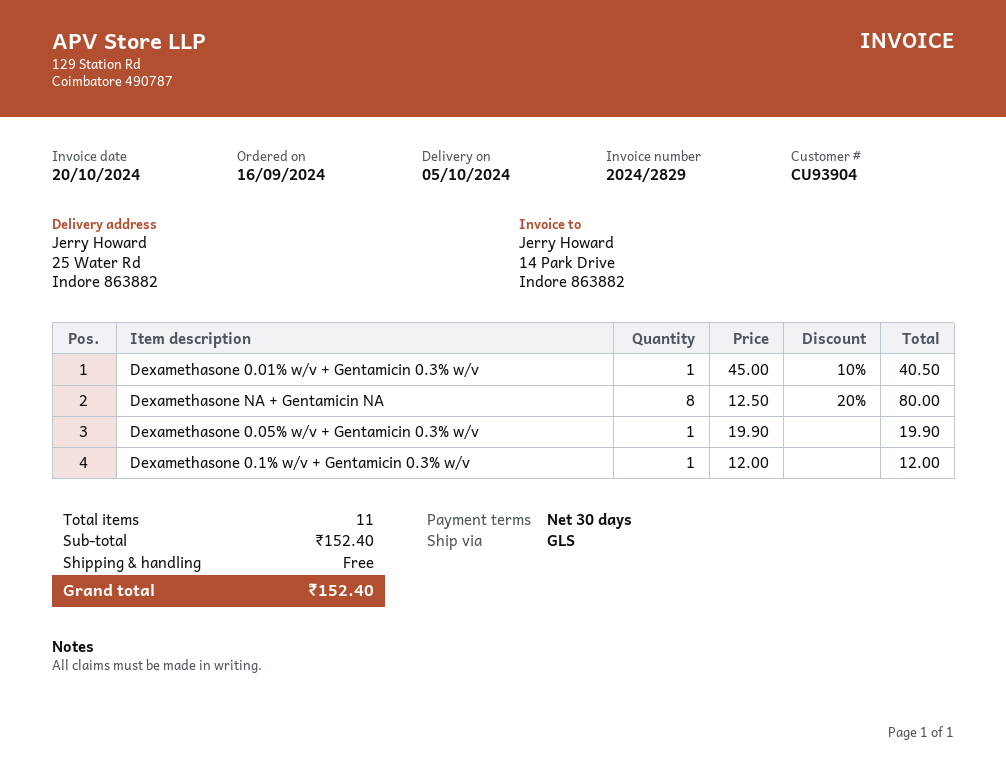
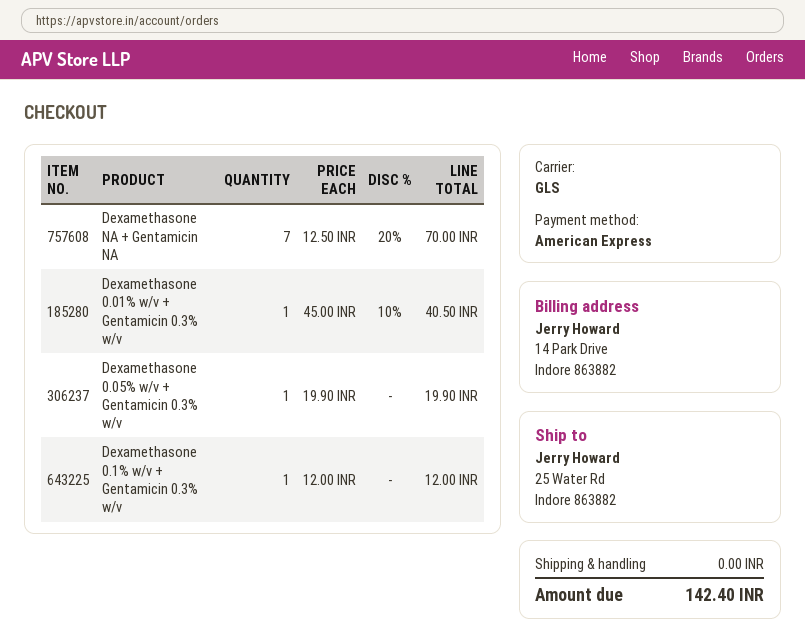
Dexamethasone NA + Gentamicin NA: 8 x 12.50 - 20% = 80.00 -> 7 x 12.50 - 20% = 70.00
total: 152.40 -> 142.40

